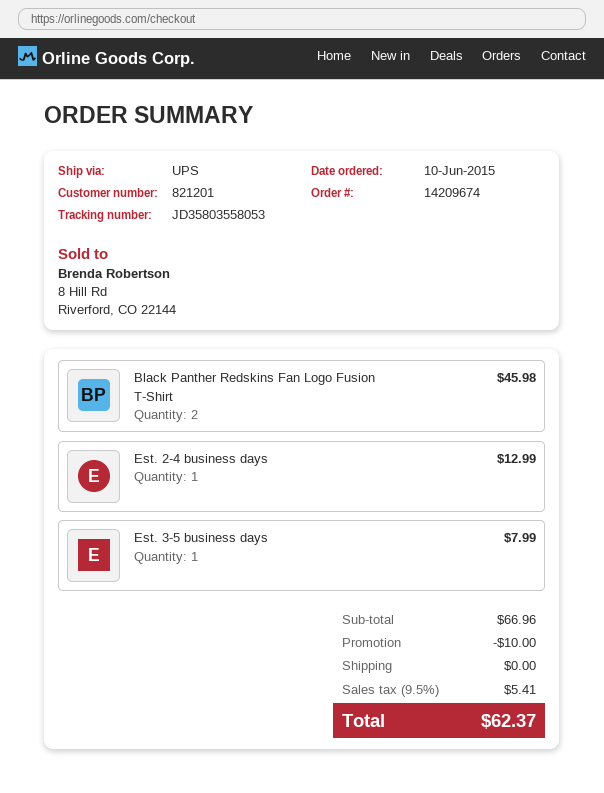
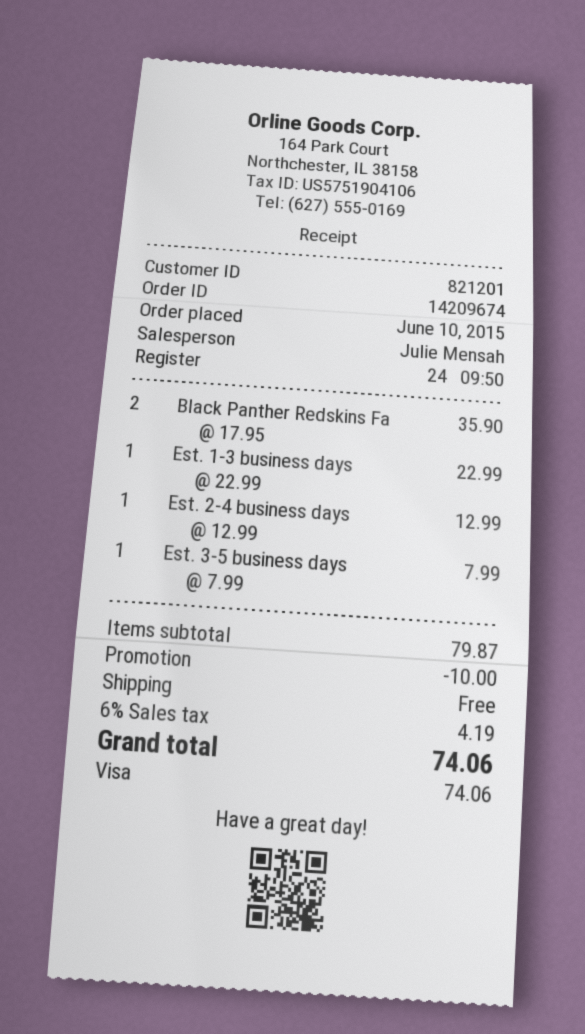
Black Panther Redskins Fan Logo Fusion T-Shirt: 2 for 45.98 -> 2 for 35.90
Est. 1-3 business days: none -> 1 for 22.99
subtotal: 66.96 -> 79.87
tax: 9.5% = 5.41 -> 6% = 4.19
total: 62.37 -> 74.06

